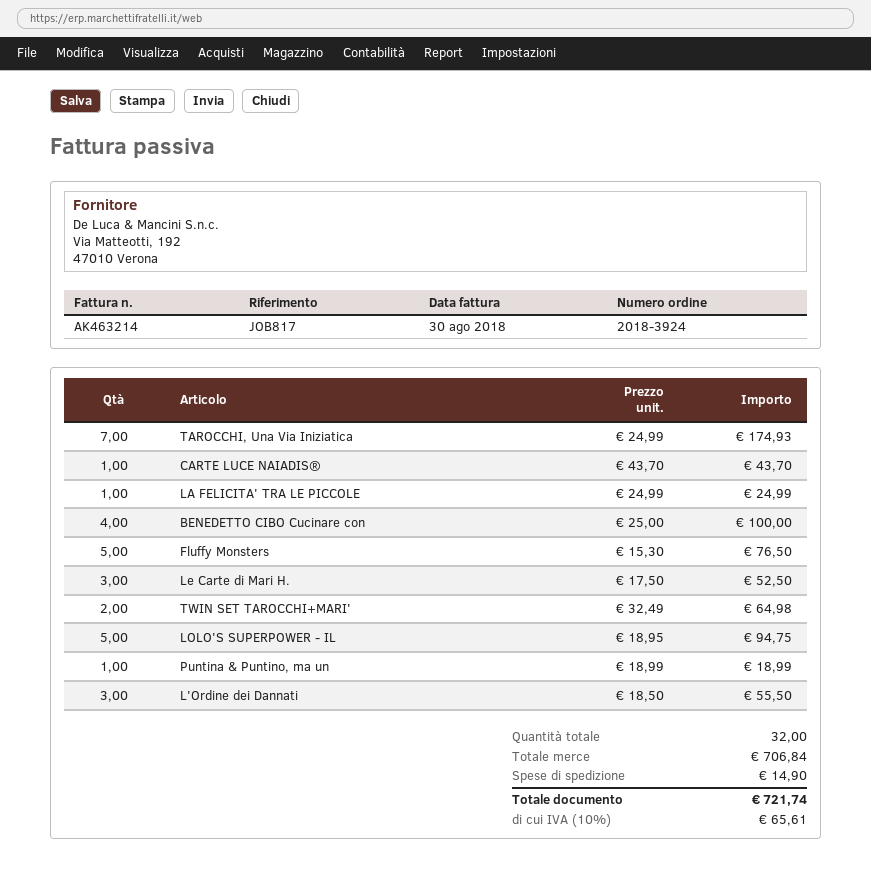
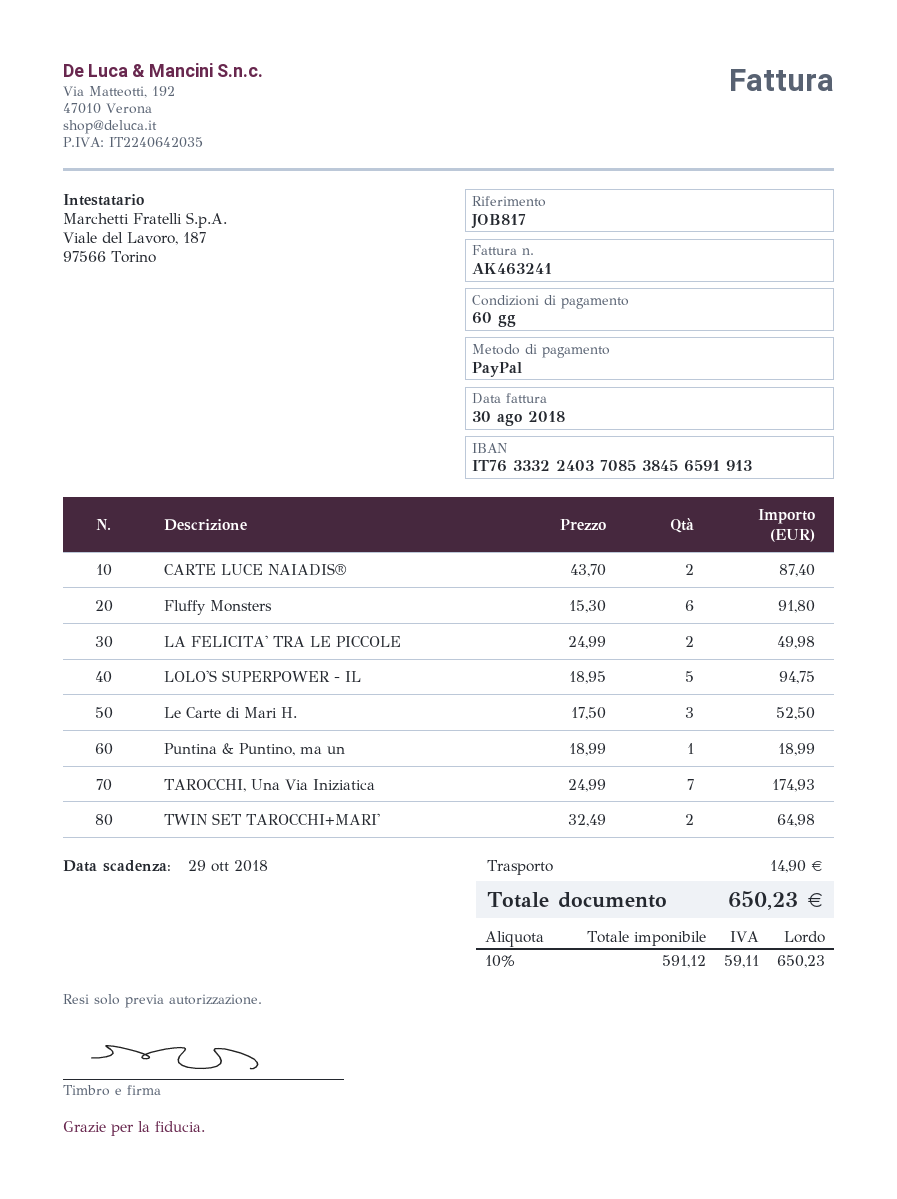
invoice number: AK463214 -> AK463241
CARTE LUCE NAIADIS®: 1 x 43.70 = 43.70 -> 2 x 43.70 = 87.40
LA FELICITA' TRA LE PICCOLE: 1 x 24.99 = 24.99 -> 2 x 24.99 = 49.98
BENEDETTO CIBO Cucinare con: 4 x 25.00 = 100.00 -> none
Fluffy Monsters: 5 x 15.30 = 76.50 -> 6 x 15.30 = 91.80
L'Ordine dei Dannati: 3 x 18.50 = 55.50 -> none
tax: 10% = 65.61 -> 10% = 59.11
total: 721.74 -> 650.23

